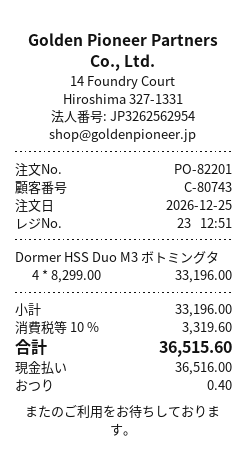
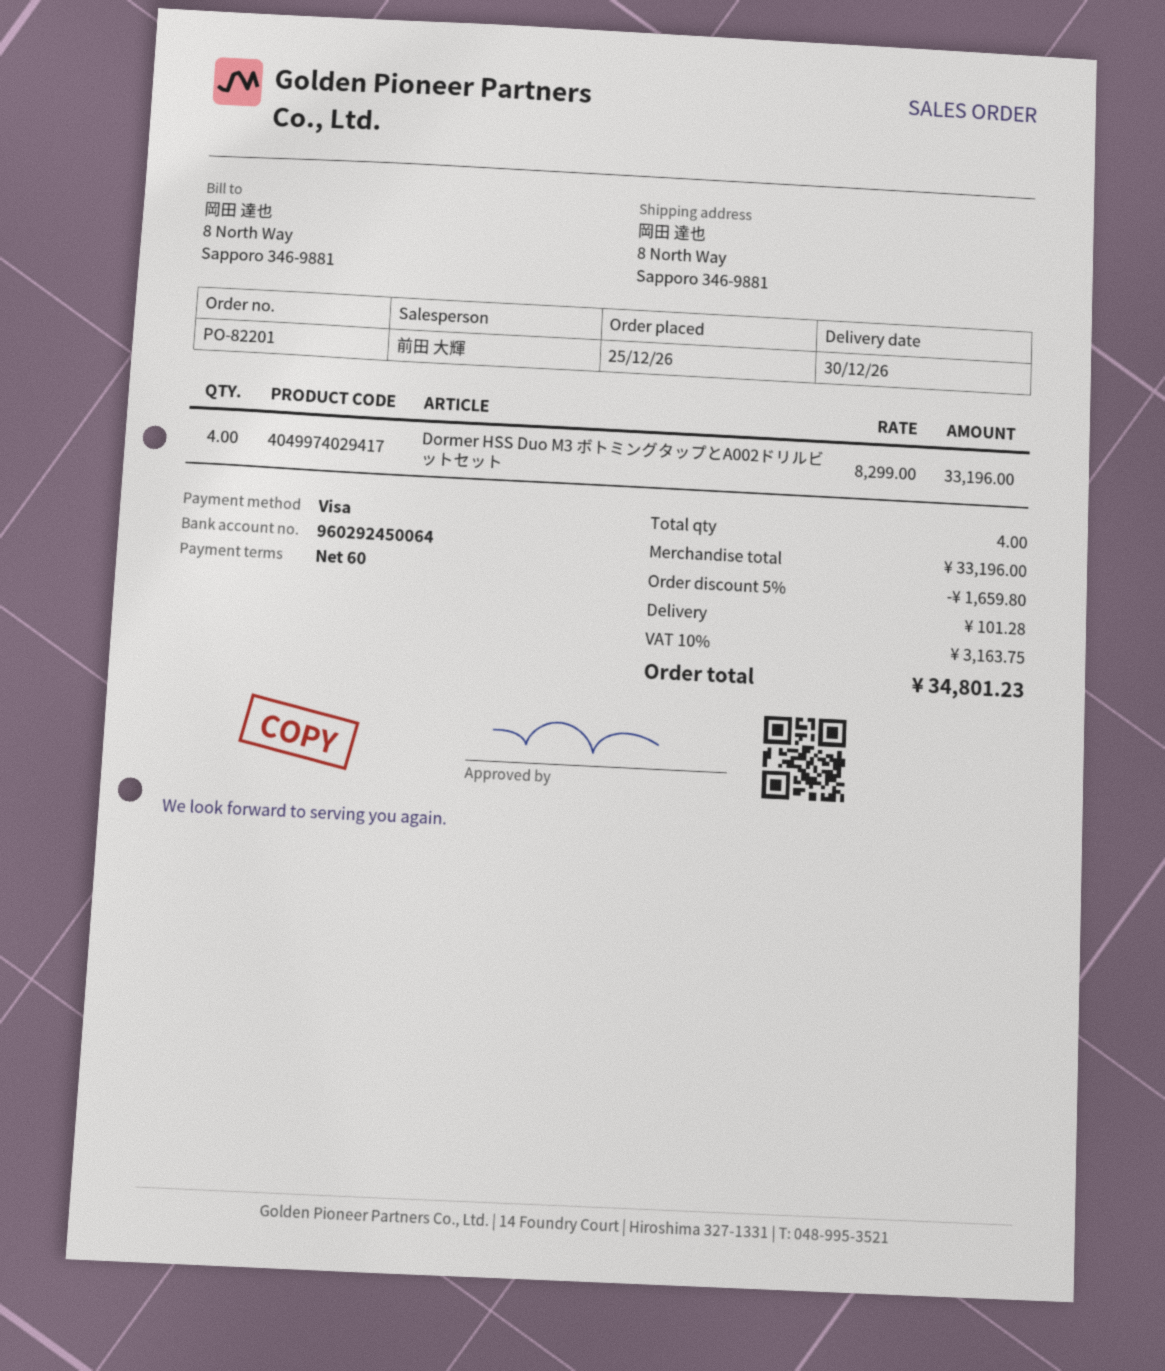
payment method: cash -> Visa
discount: none -> 5% = 1659.80
shipping: none -> 101.28
tax: 10% = 3319.60 -> 10% = 3163.75
total: 36515.60 -> 34801.23

